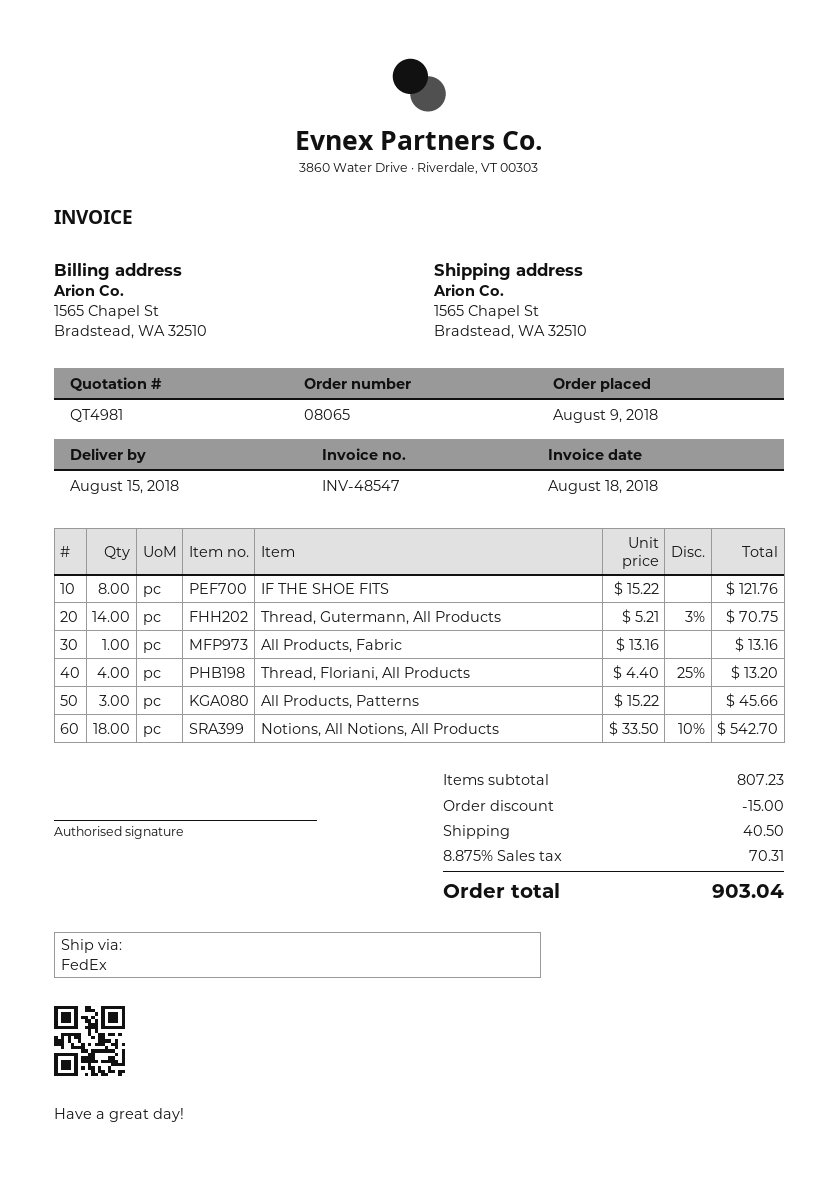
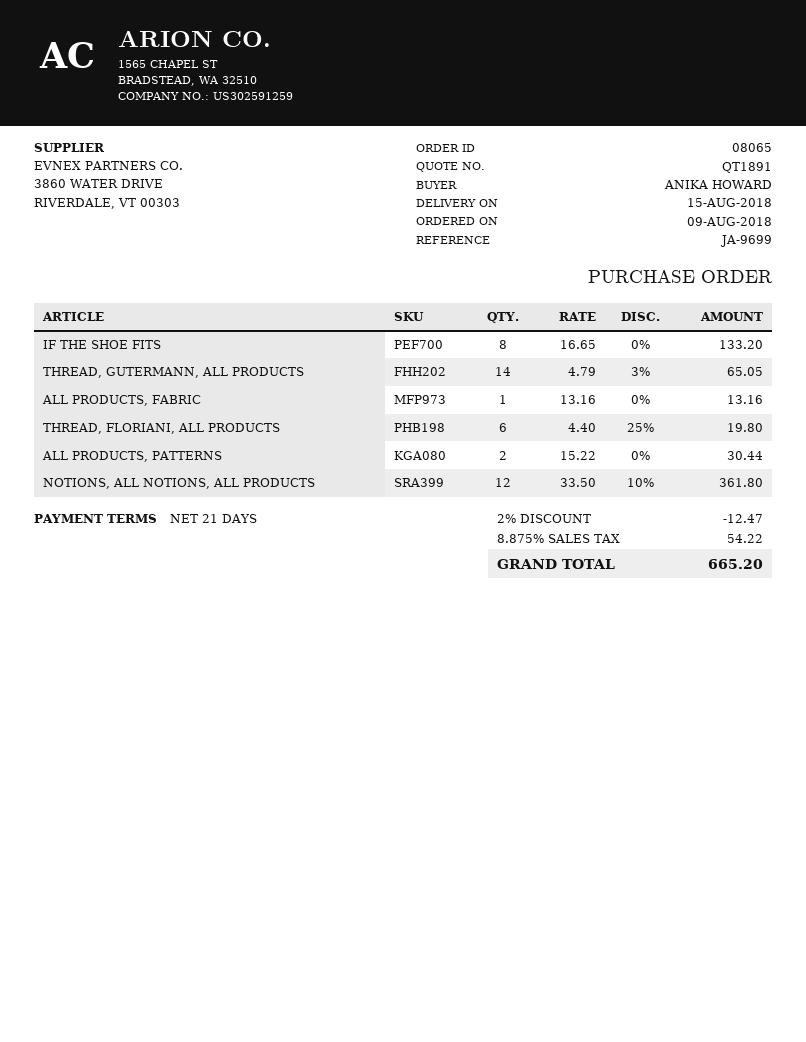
quote number: QT4981 -> QT1891
IF THE SHOE FITS: 8 x 15.22 = 121.76 -> 8 x 16.65 = 133.20
Thread, Gutermann, All Products: 14 x 5.21 - 3% = 70.75 -> 14 x 4.79 - 3% = 65.05
Thread, Floriani, All Products: 4 x 4.40 - 25% = 13.20 -> 6 x 4.40 - 25% = 19.80
All Products, Patterns: 3 x 15.22 = 45.66 -> 2 x 15.22 = 30.44
Notions, All Notions, All Products: 18 x 33.50 - 10% = 542.70 -> 12 x 33.50 - 10% = 361.80
discount: 15.00 -> 12.47
shipping: 40.50 -> none
tax: 8.875% = 70.31 -> 8.875% = 54.22
total: 903.04 -> 665.20

